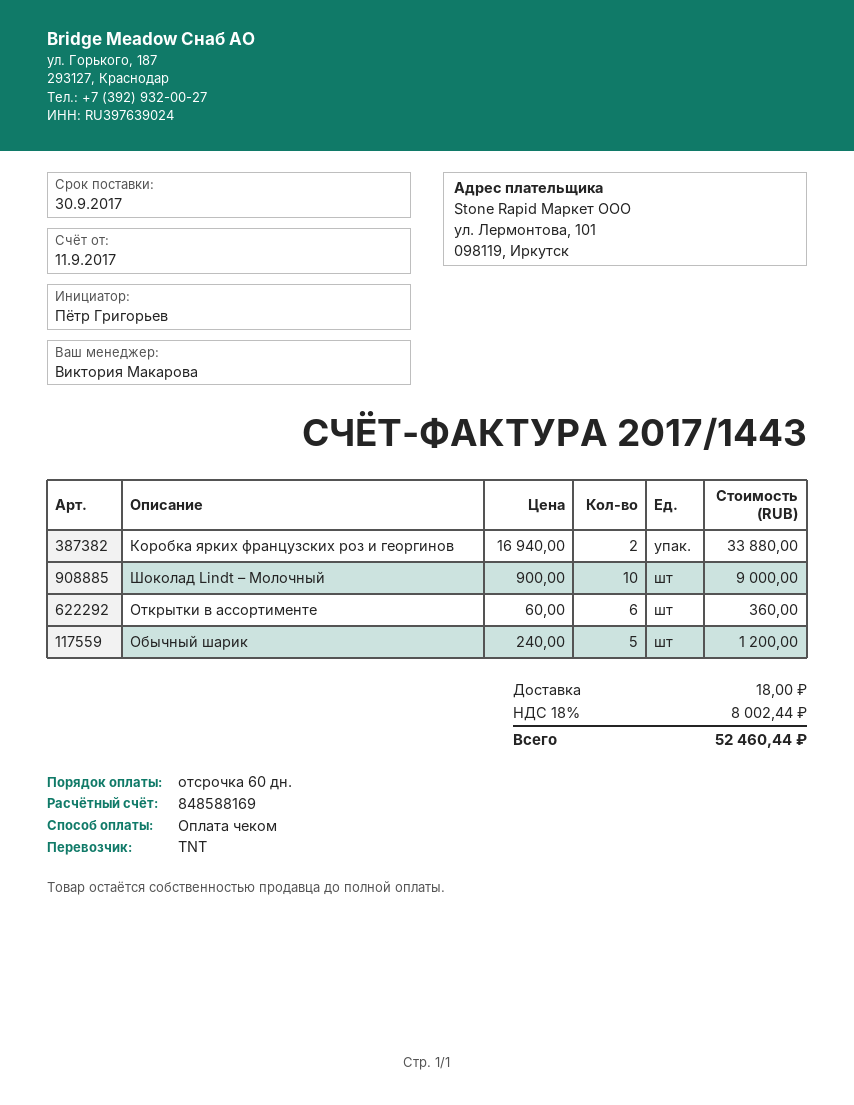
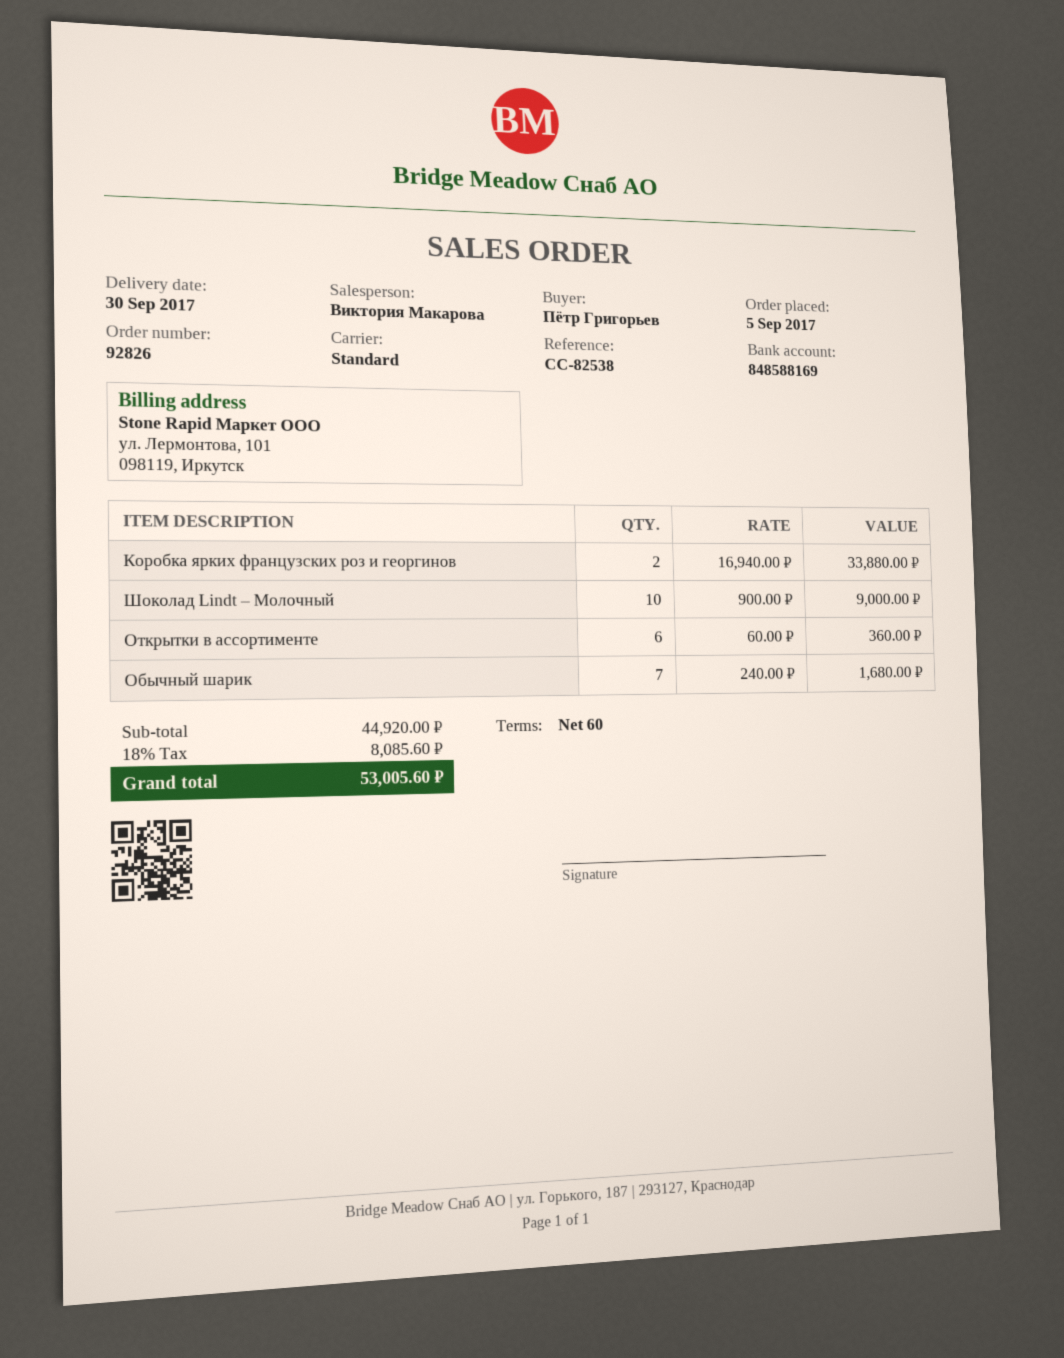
shipping method: TNT -> standard
Обычный шарик: 5 x 240.00 = 1200.00 -> 7 x 240.00 = 1680.00
shipping: 18.00 -> none
tax: 18% = 8002.44 -> 18% = 8085.60
total: 52460.44 -> 53005.60

